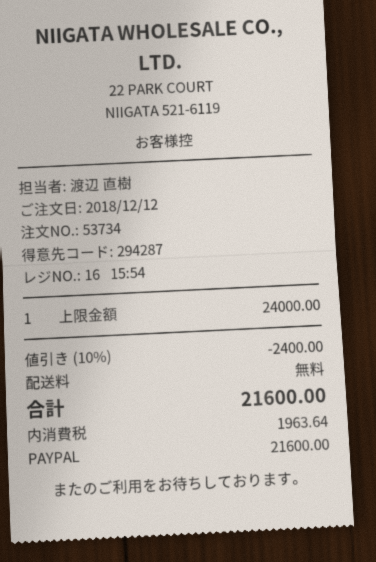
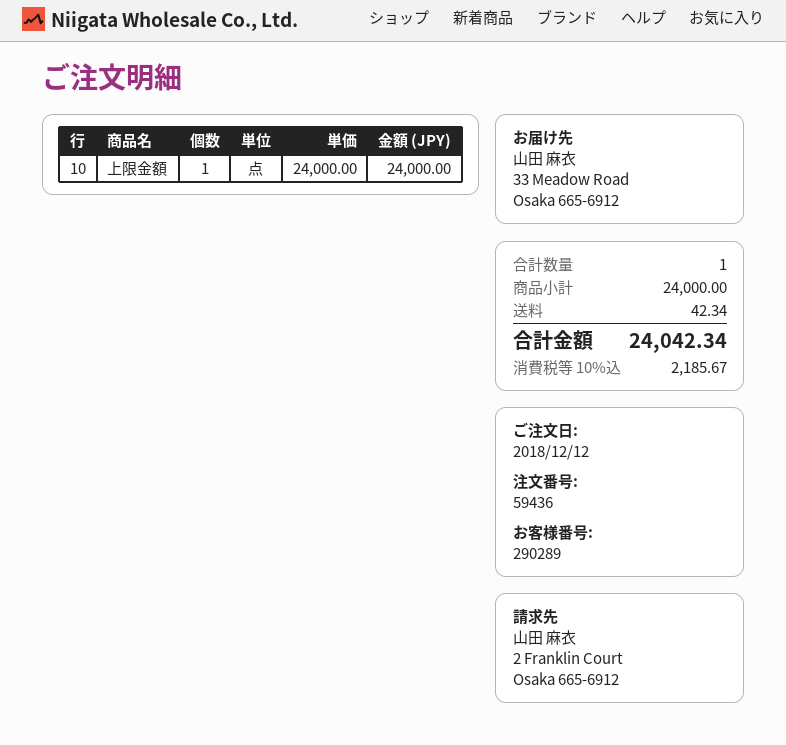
order number: 53734 -> 59436
customer number: 294287 -> 290289
discount: 10% = 2400.00 -> none
shipping: 0.00 -> 42.34
tax: 1963.64 -> 2185.67
total: 21600.00 -> 24042.34

